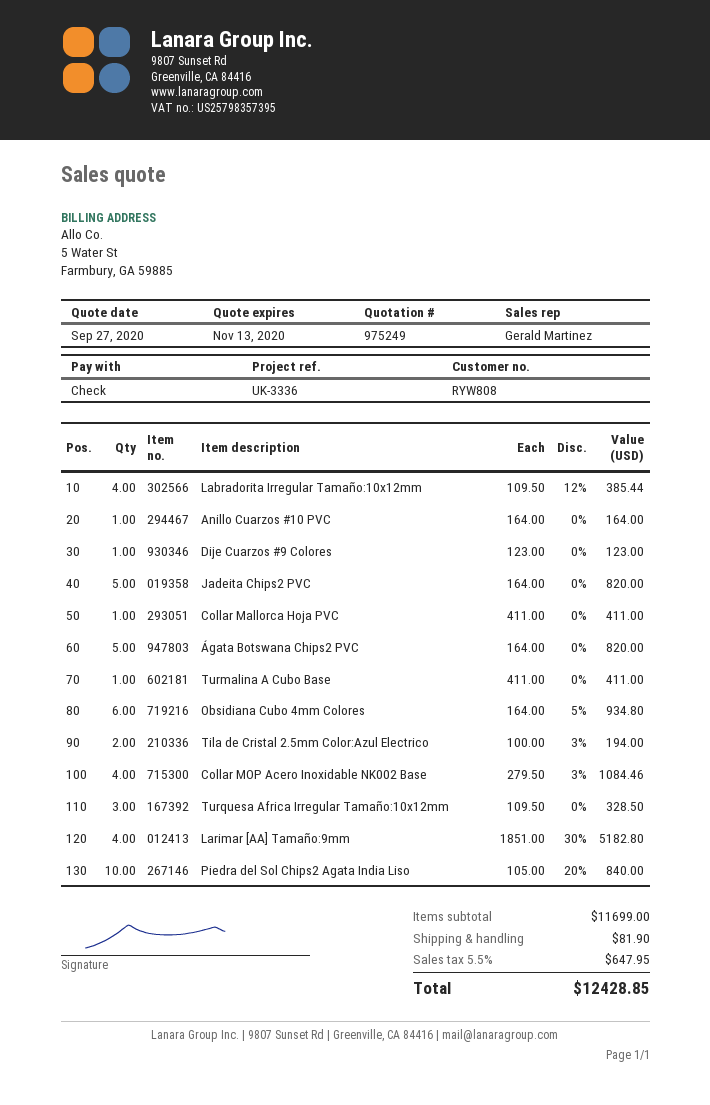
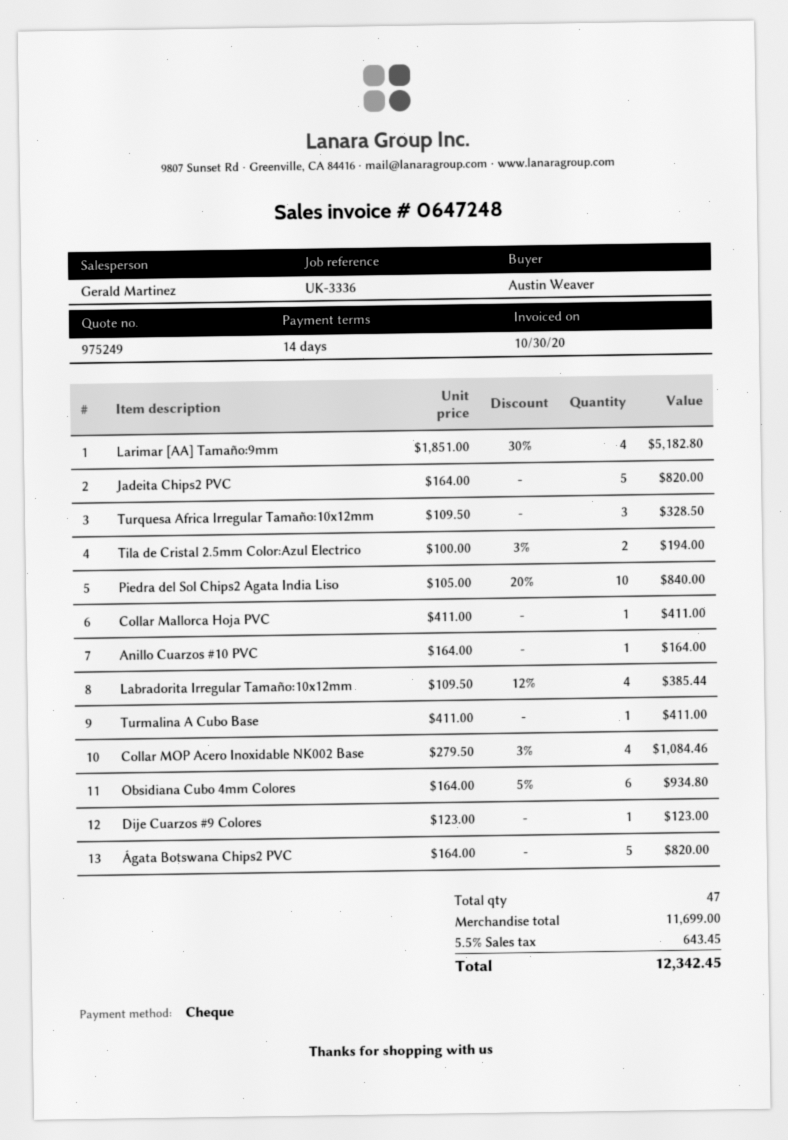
shipping: 81.90 -> none
tax: 5.5% = 647.95 -> 5.5% = 643.45
total: 12428.85 -> 12342.45

